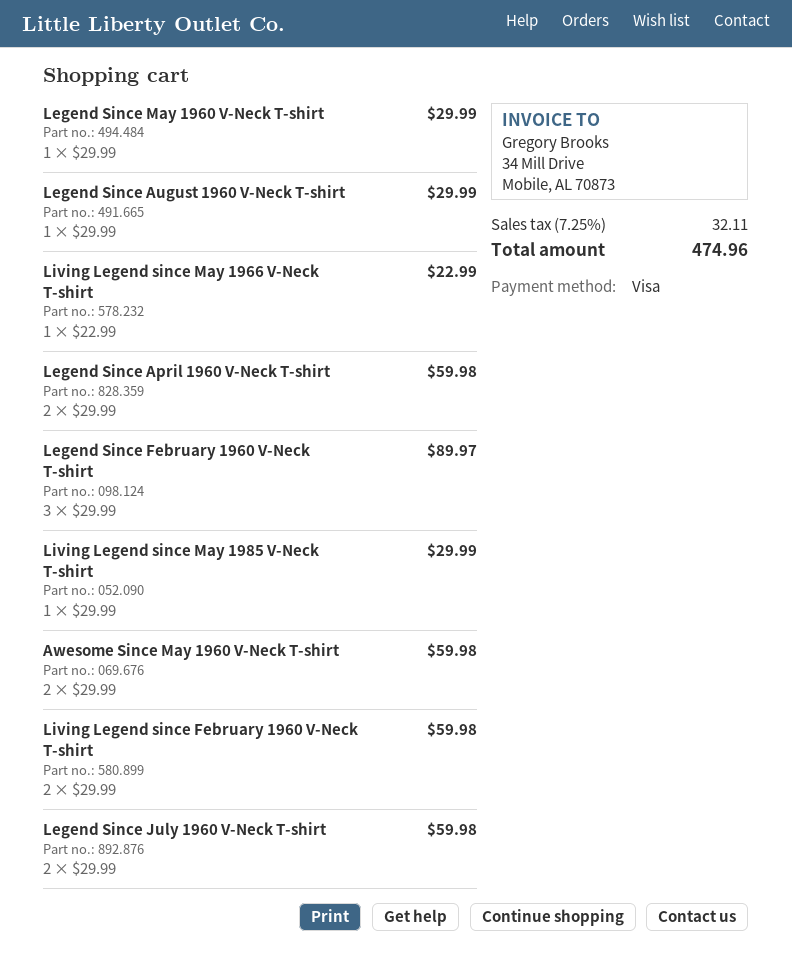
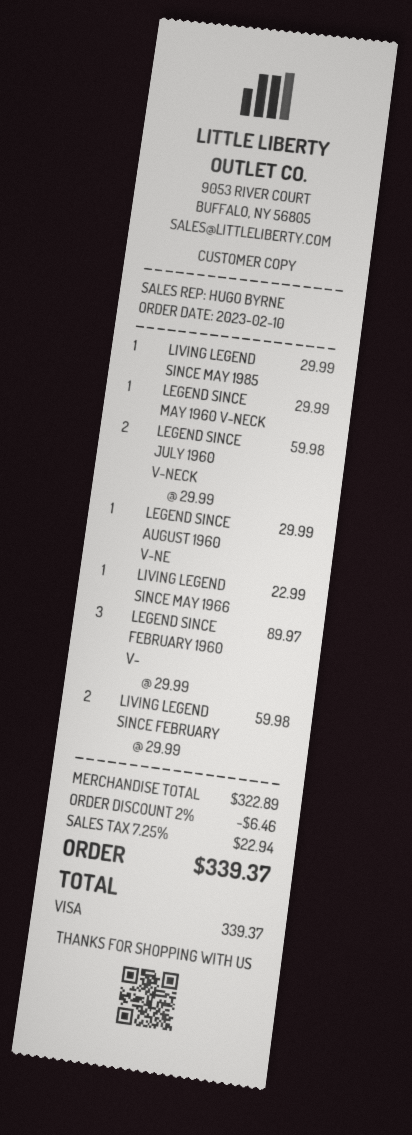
Legend Since April 1960 V-Neck T-shirt: 2 x 29.99 = 59.98 -> none
Awesome Since May 1960 V-Neck T-shirt: 2 x 29.99 = 59.98 -> none
discount: none -> 2% = 6.46
tax: 7.25% = 32.11 -> 7.25% = 22.94
total: 474.96 -> 339.37

